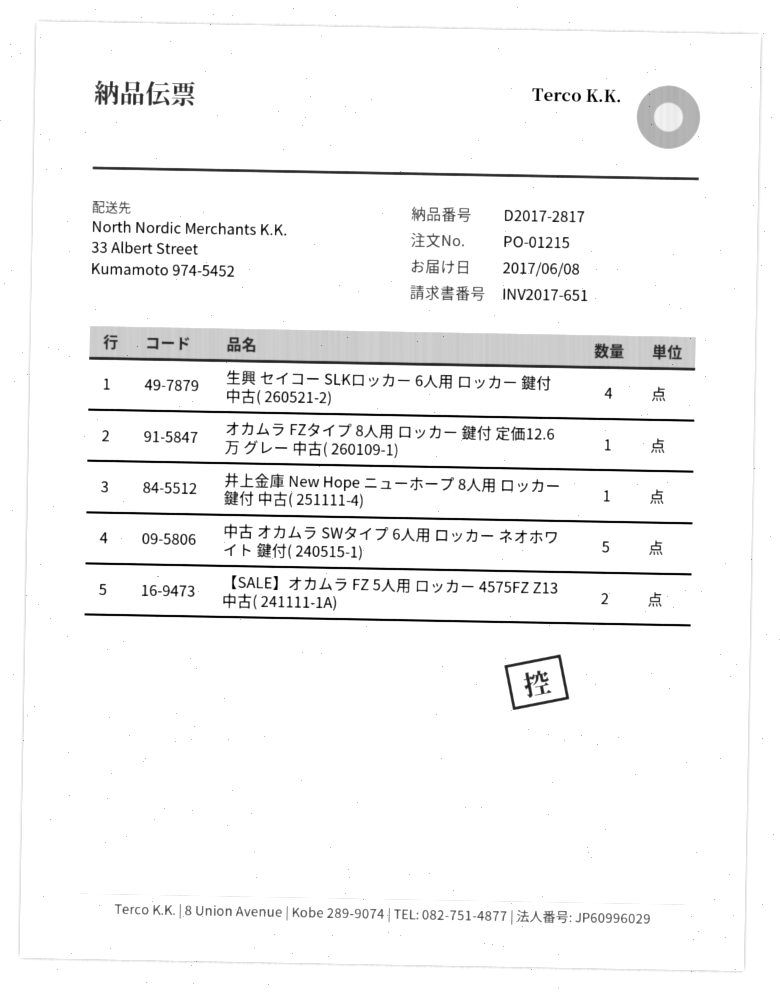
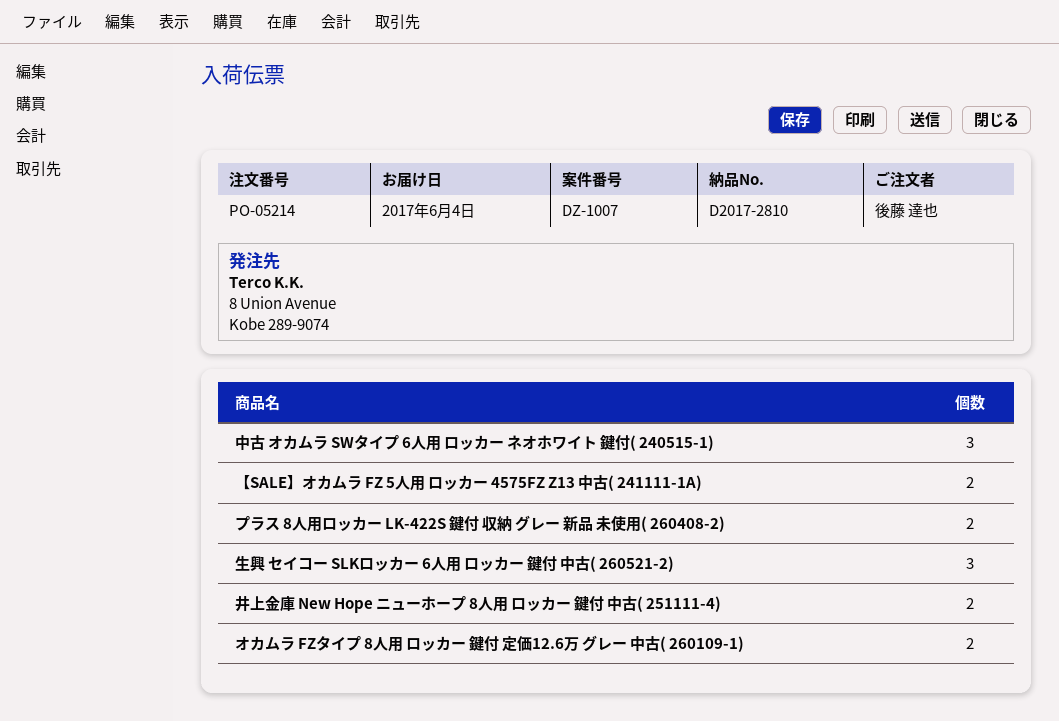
order number: PO-01215 -> PO-05214
delivery note number: D2017-2817 -> D2017-2810
delivery date: 2017-06-08 -> 2017-06-04
生興 セイコー SLKロッカー 6人用 ロッカー 鍵付 中古( 260521-2): 4 -> 3
オカムラ FZタイプ 8人用 ロッカー 鍵付 定価12.6万 グレー 中古( 260109-1): 1 -> 2
井上金庫 New Hope ニューホープ 8人用 ロッカー 鍵付 中古( 251111-4): 1 -> 2
中古 オカムラ SWタイプ 6人用 ロッカー ネオホワイト 鍵付( 240515-1): 5 -> 3
プラス 8人用ロッカー LK-422S 鍵付 収納 グレー 新品 未使用( 260408-2): none -> 2

